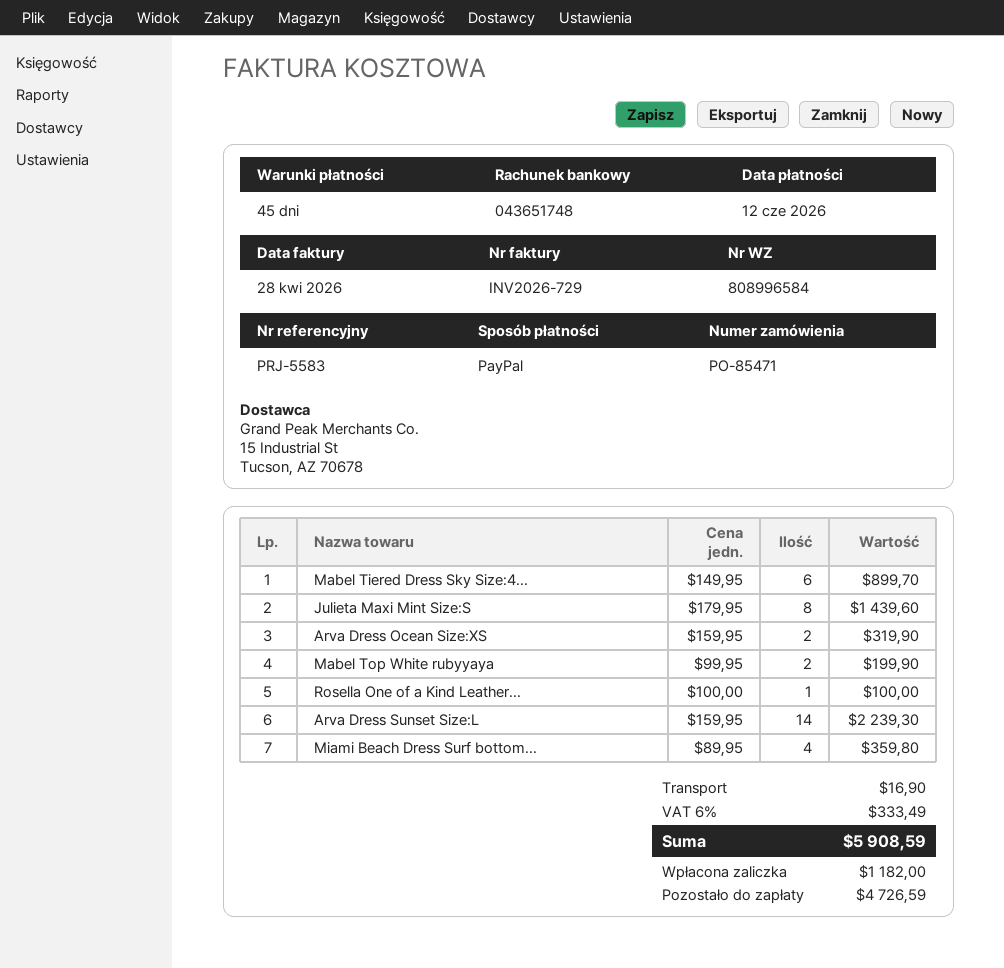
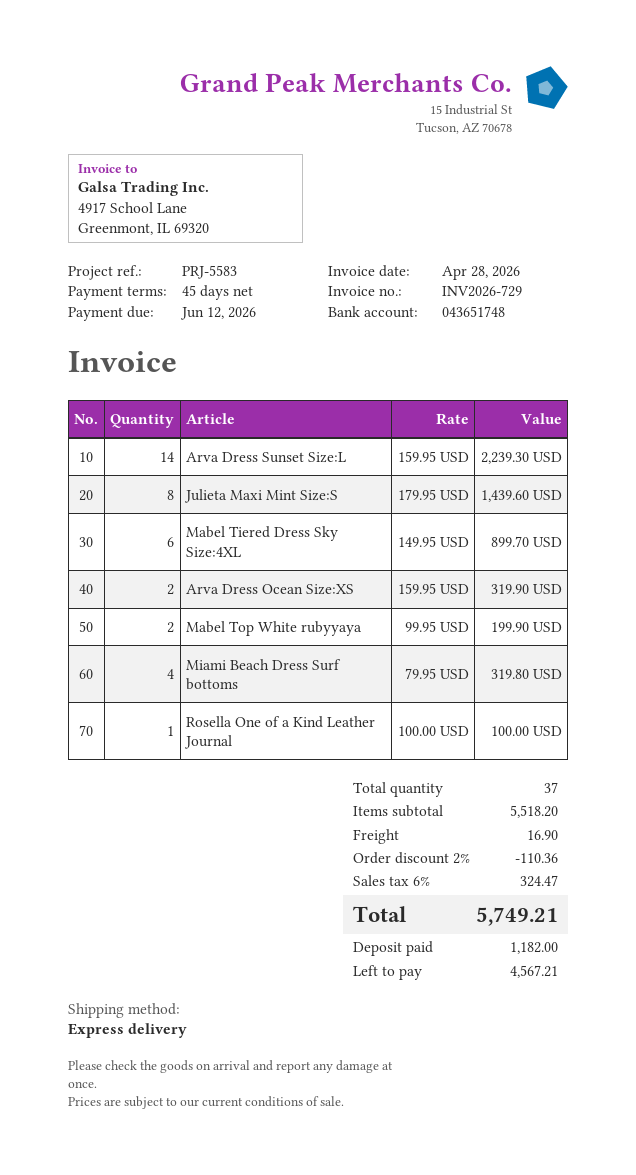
Miami Beach Dress Surf bottom...: 4 x 89.95 = 359.80 -> 4 x 79.95 = 319.80
discount: none -> 2% = 110.36
tax: 6% = 333.49 -> 6% = 324.47
total: 5908.59 -> 5749.21
balance: 4726.59 -> 4567.21

